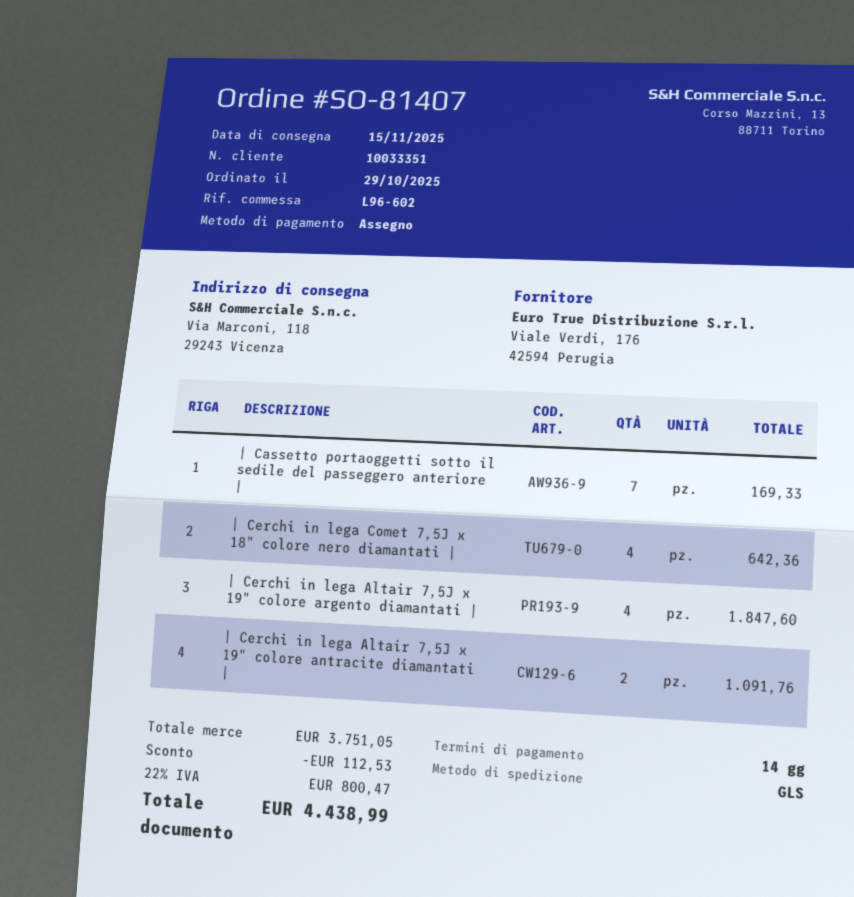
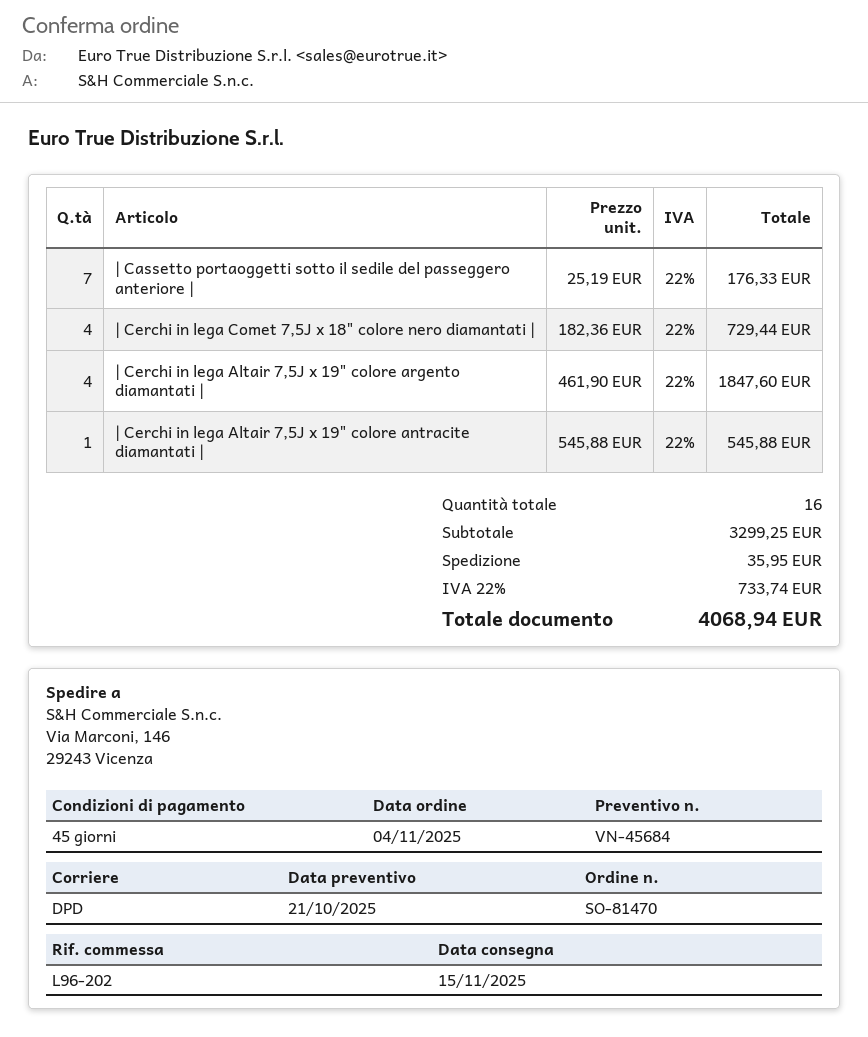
order number: SO-81407 -> SO-81470
order date: 2025-10-29 -> 2025-11-04
payment terms: 14 days -> 45 days
reference: L96-602 -> L96-202
shipping method: GLS -> DPD
ship to: Via Marconi, 118, 29243 Vicenza -> Via Marconi, 146, 29243 Vicenza
| Cassetto portaoggetti sotto il sedile del passeggero anteriore |: 7 for 169.33 -> 7 for 176.33
| Cerchi in lega Comet 7,5J x 18" colore nero diamantati |: 4 for 642.36 -> 4 for 729.44
| Cerchi in lega Altair 7,5J x 19" colore antracite diamantati |: 2 for 1091.76 -> 1 for 545.88
subtotal: 3751.05 -> 3299.25
discount: 112.53 -> none
shipping: none -> 35.95
tax: 22% = 800.47 -> 22% = 733.74
total: 4438.99 -> 4068.94

